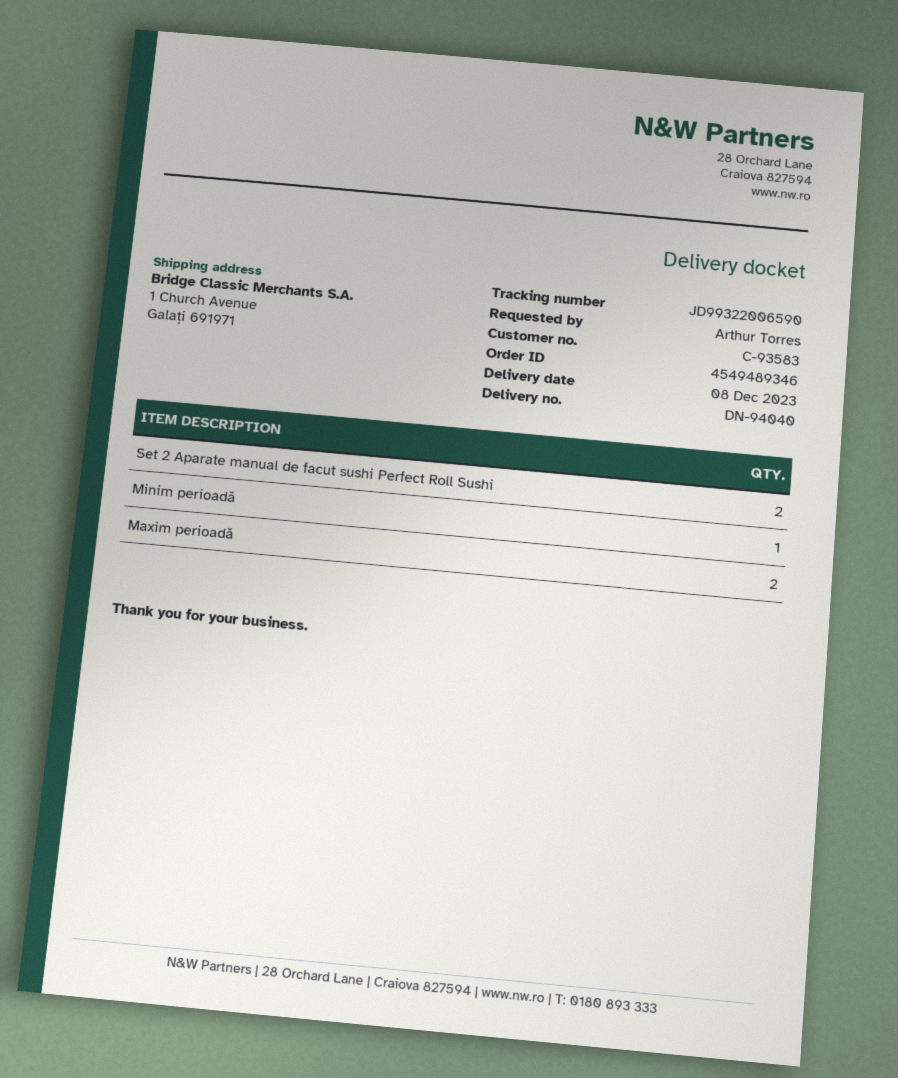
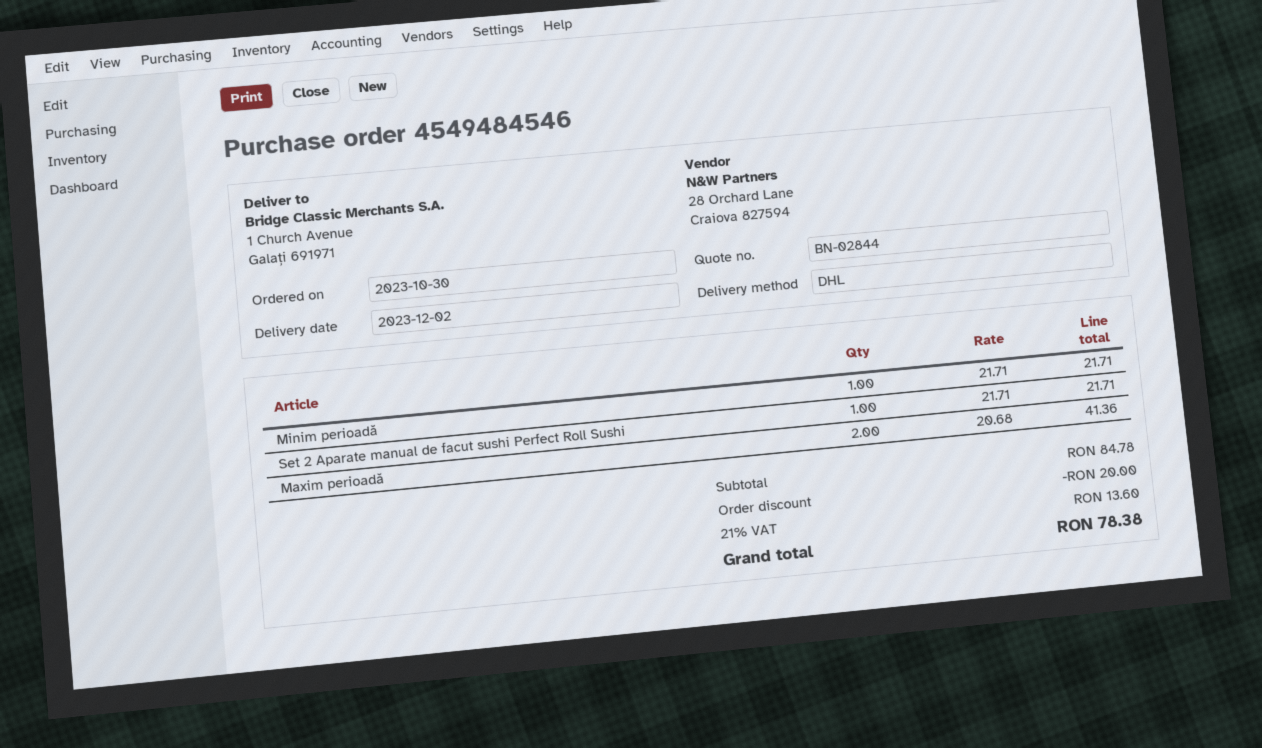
order number: 4549489346 -> 4549484546
delivery date: 2023-12-08 -> 2023-12-02
Set 2 Aparate manual de facut sushi Perfect Roll Sushi: 2 -> 1

